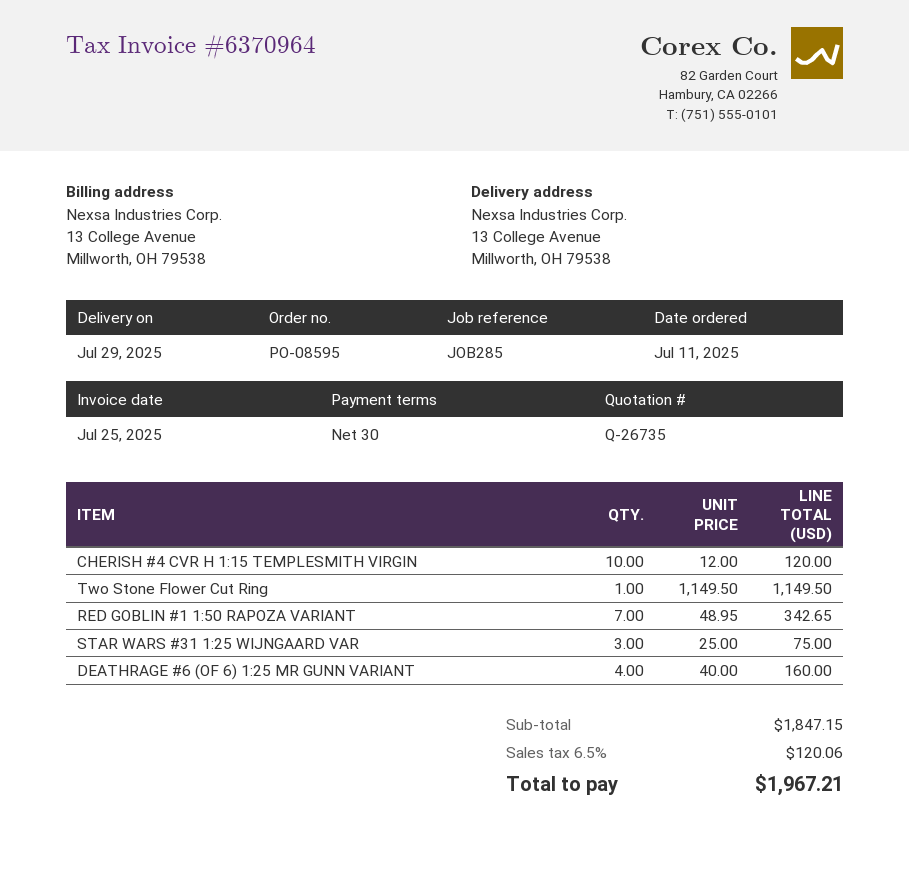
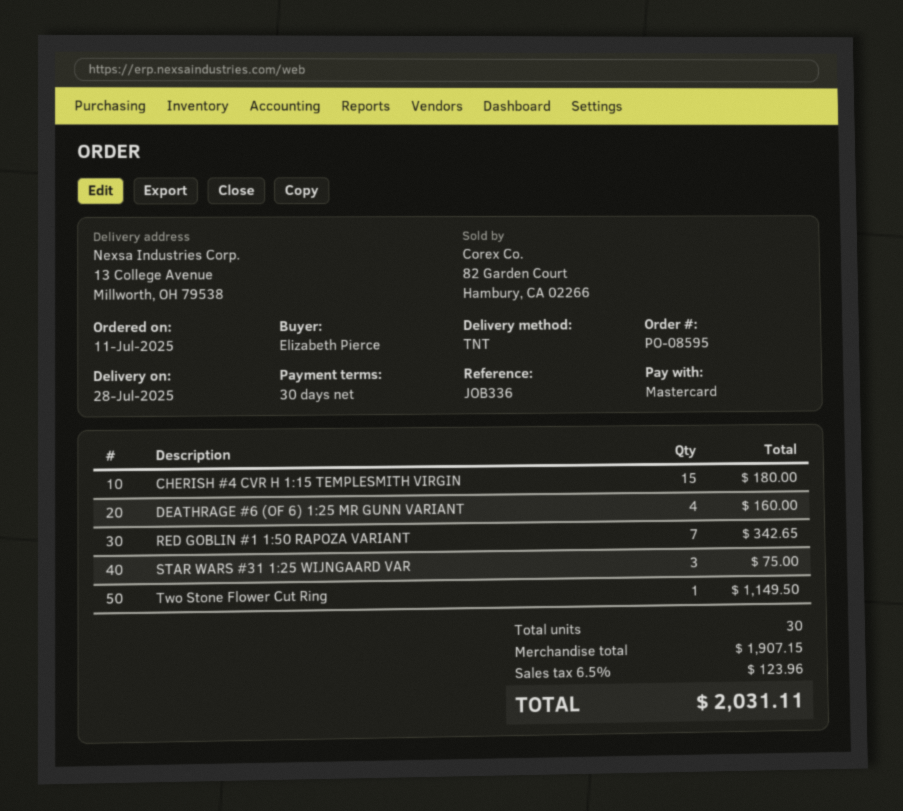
delivery date: 2025-07-29 -> 2025-07-28
reference: JOB285 -> JOB336
CHERISH #4 CVR H 1:15 TEMPLESMITH VIRGIN: 10 for 120.00 -> 15 for 180.00
subtotal: 1847.15 -> 1907.15
tax: 6.5% = 120.06 -> 6.5% = 123.96
total: 1967.21 -> 2031.11

